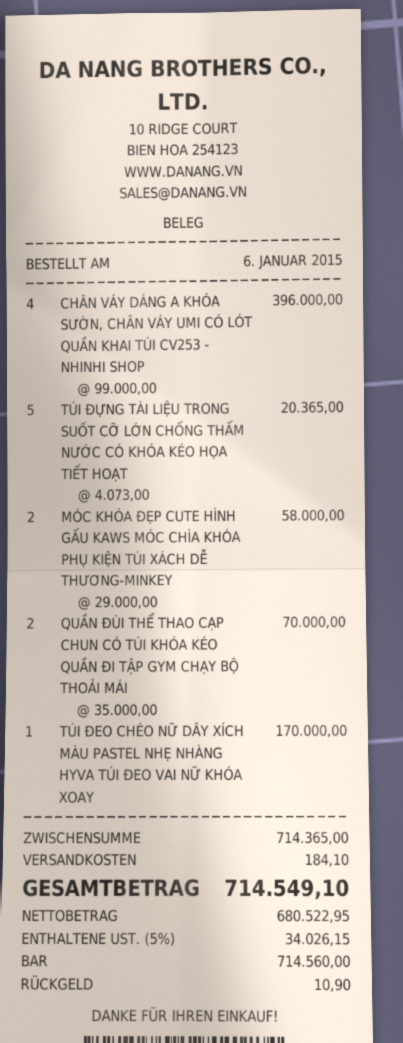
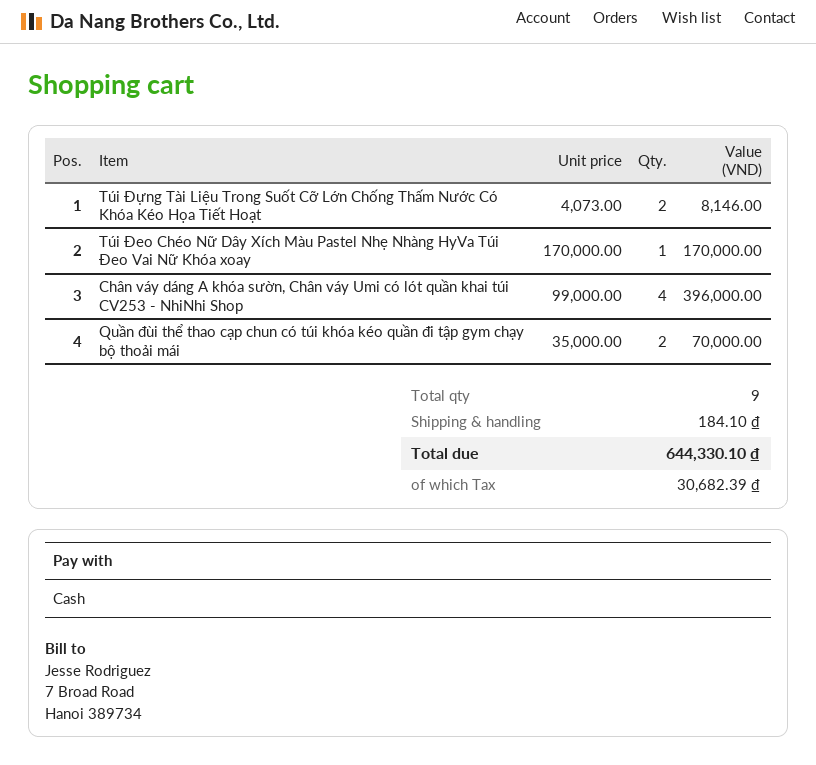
TÚI ĐỰNG TÀI LIỆU TRONG SUỐT CỠ LỚN CHỐNG THẤM NƯỚC CÓ KHÓA KÉO HỌA TIẾT HOẠT: 5 x 4073.00 = 20365.00 -> 2 x 4073.00 = 8146.00
MÓC KHÓA ĐẸP CUTE HÌNH GẤU KAWS MÓC CHÌA KHÓA PHỤ KIỆN TÚI XÁCH DỄ THƯƠNG-MINKEY: 2 x 29000.00 = 58000.00 -> none
tax: 34026.15 -> 30682.39
total: 714549.10 -> 644330.10

